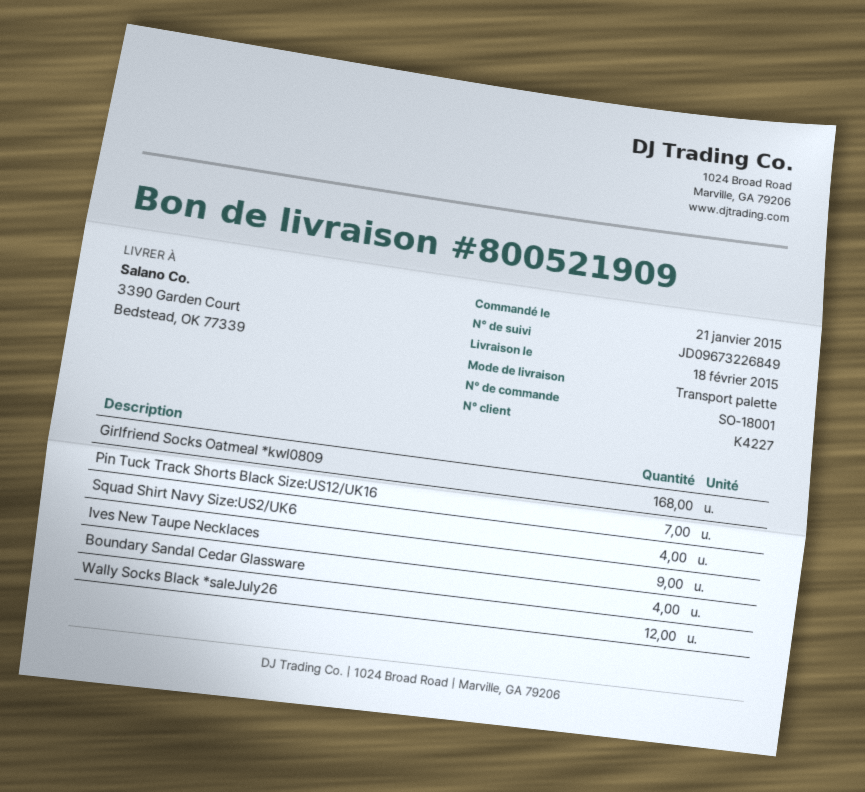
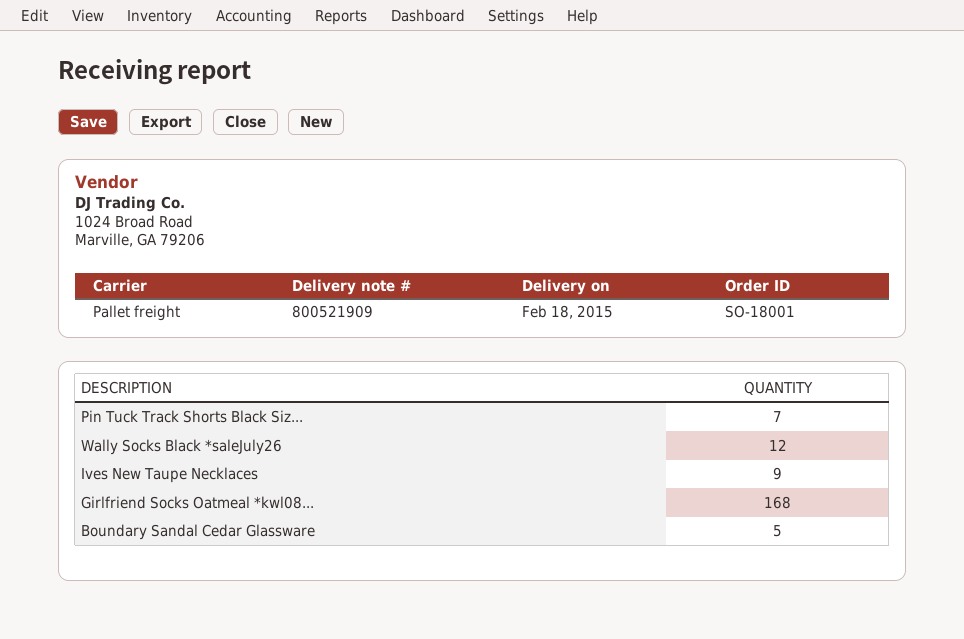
Squad Shirt Navy Size:US2/UK6: 4 -> none
Boundary Sandal Cedar Glassware: 4 -> 5

